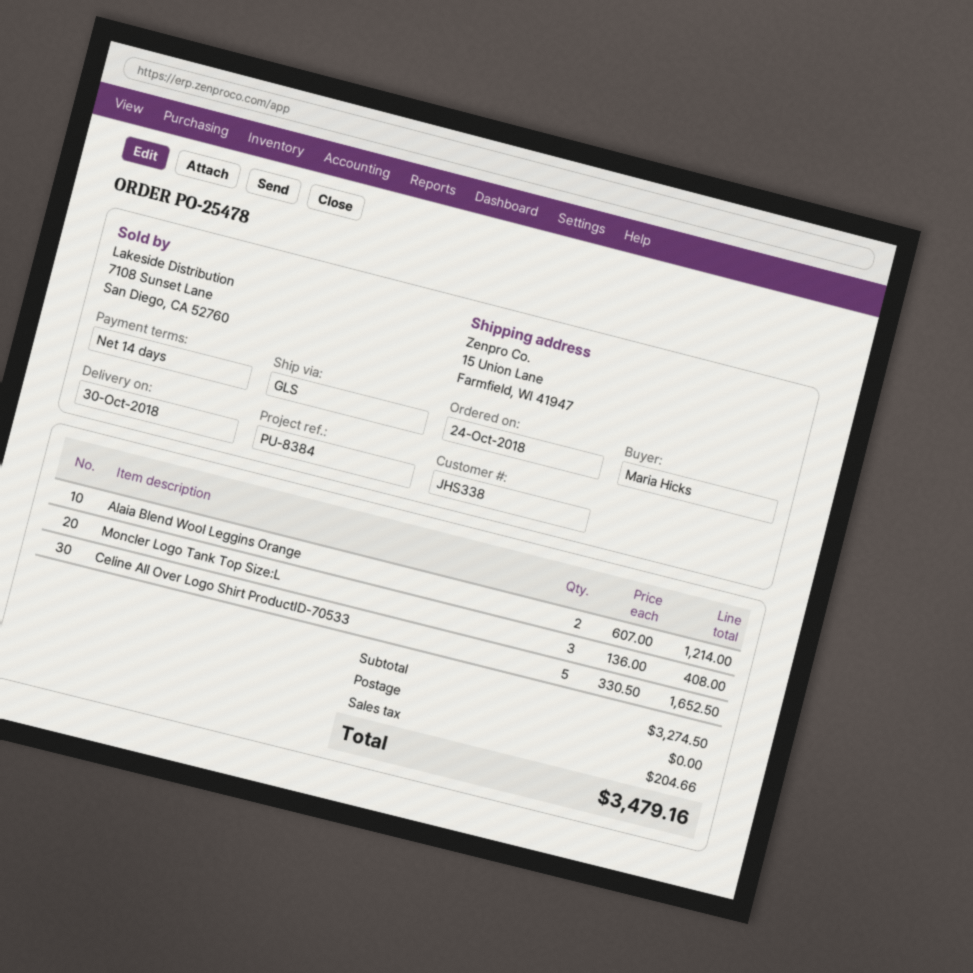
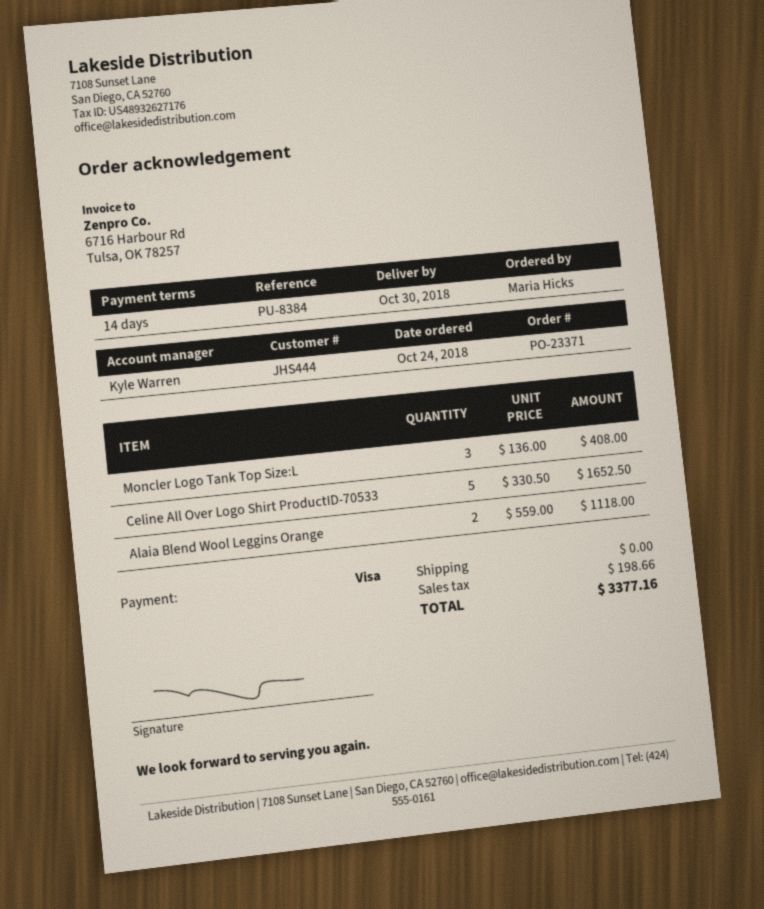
order number: PO-25478 -> PO-23371
customer number: JHS338 -> JHS444
Alaia Blend Wool Leggins Orange: 2 x 607.00 = 1214.00 -> 2 x 559.00 = 1118.00
tax: 204.66 -> 198.66
total: 3479.16 -> 3377.16

